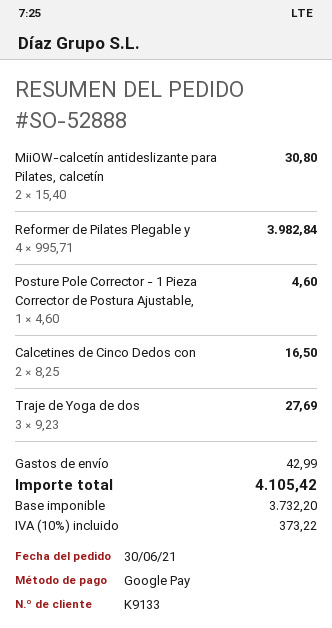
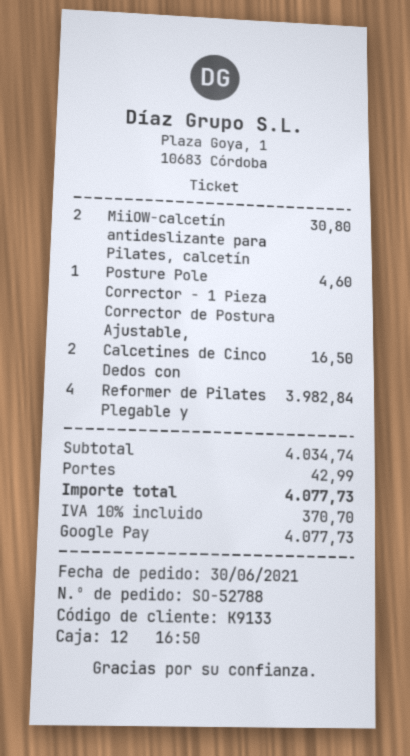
order number: SO-52888 -> SO-52788
Traje de Yoga de dos: 3 for 27.69 -> none
tax: 10% = 373.22 -> 10% = 370.70
total: 4105.42 -> 4077.73

